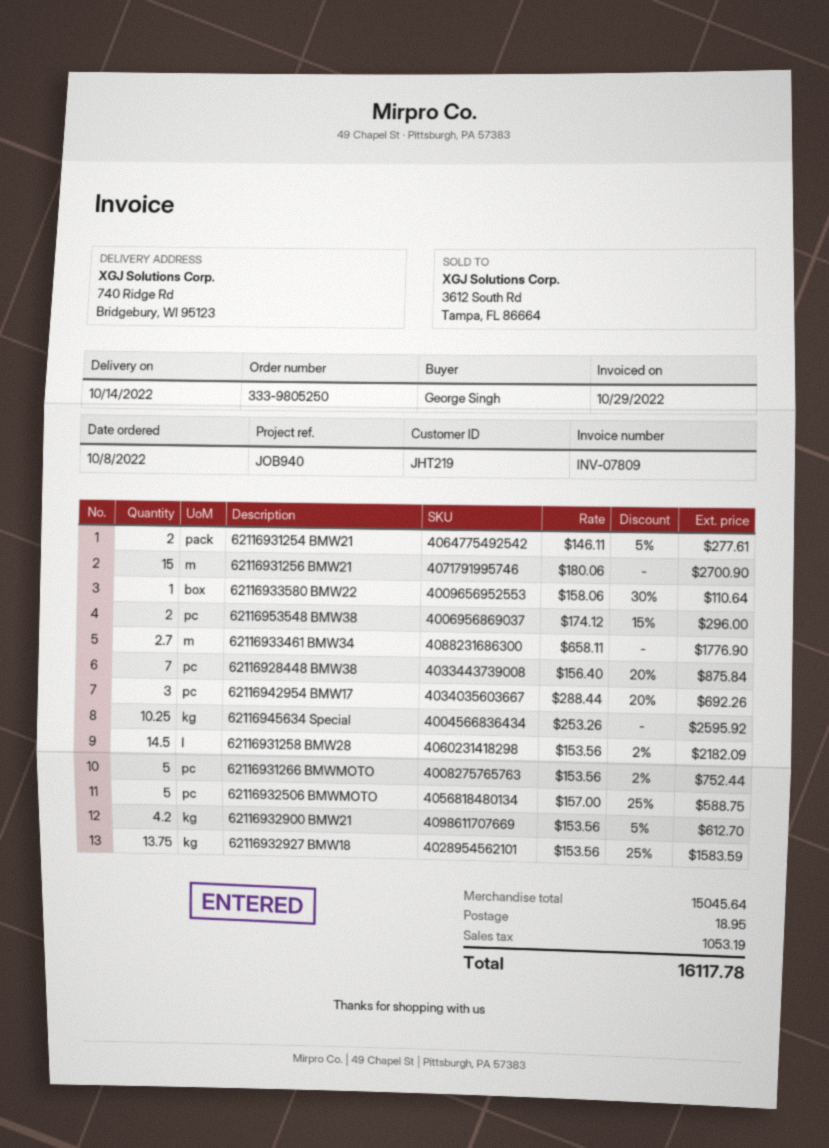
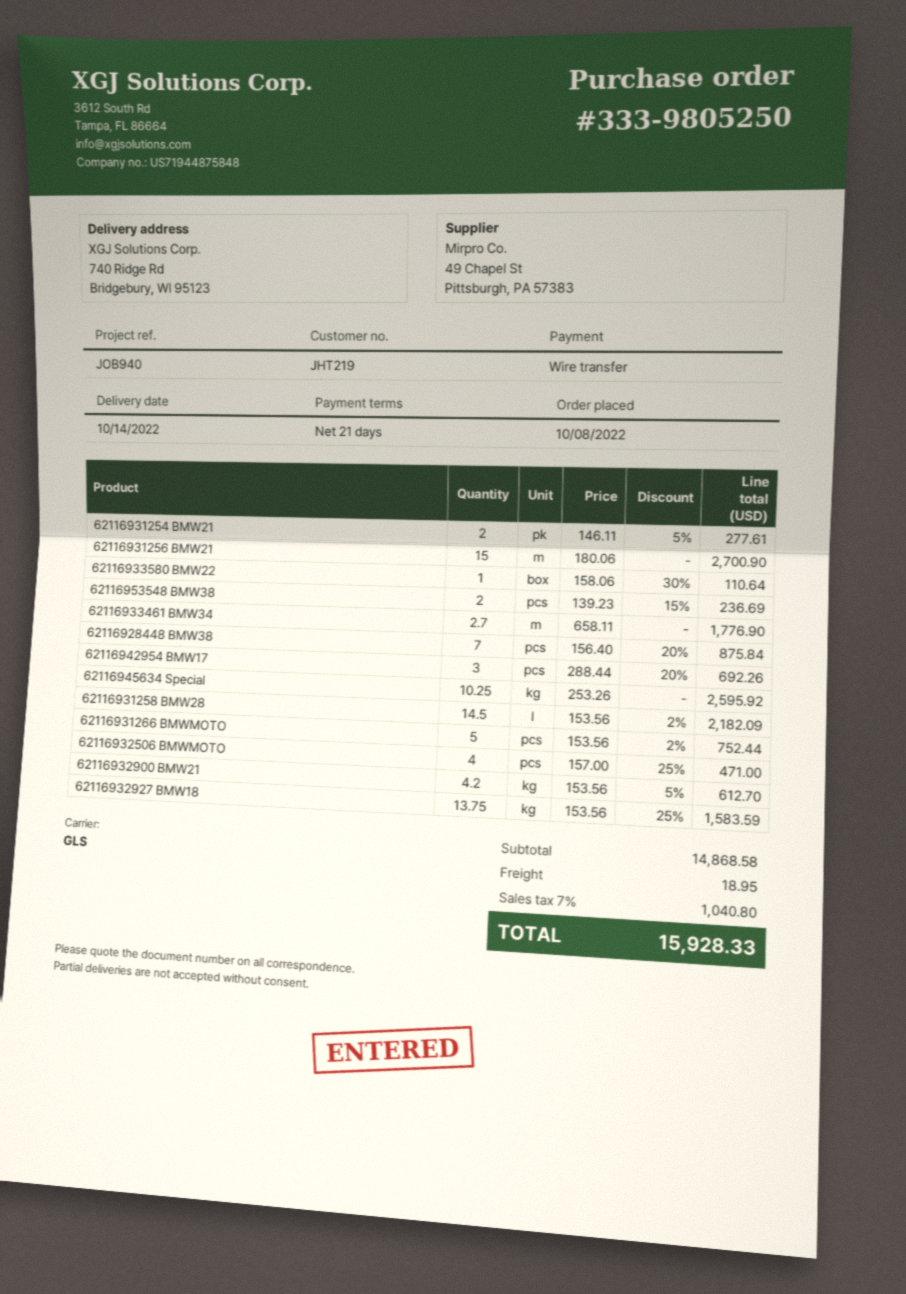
62116953548 BMW38: 2 x 174.12 - 15% = 296.00 -> 2 x 139.23 - 15% = 236.69
62116932506 BMWMOTO: 5 x 157.00 - 25% = 588.75 -> 4 x 157.00 - 25% = 471.00
subtotal: 15045.64 -> 14868.58
tax: 1053.19 -> 1040.80
total: 16117.78 -> 15928.33

